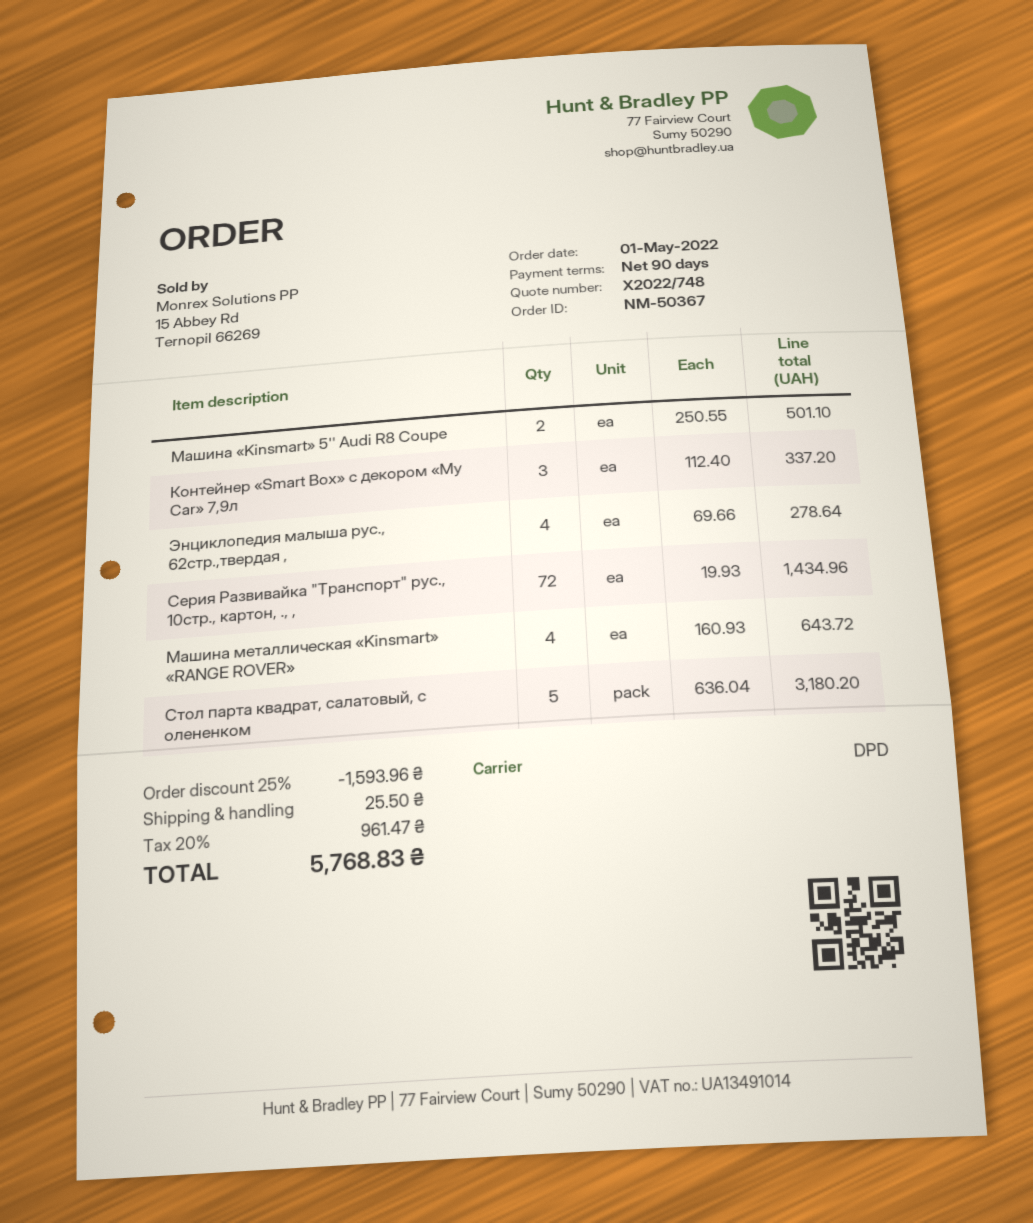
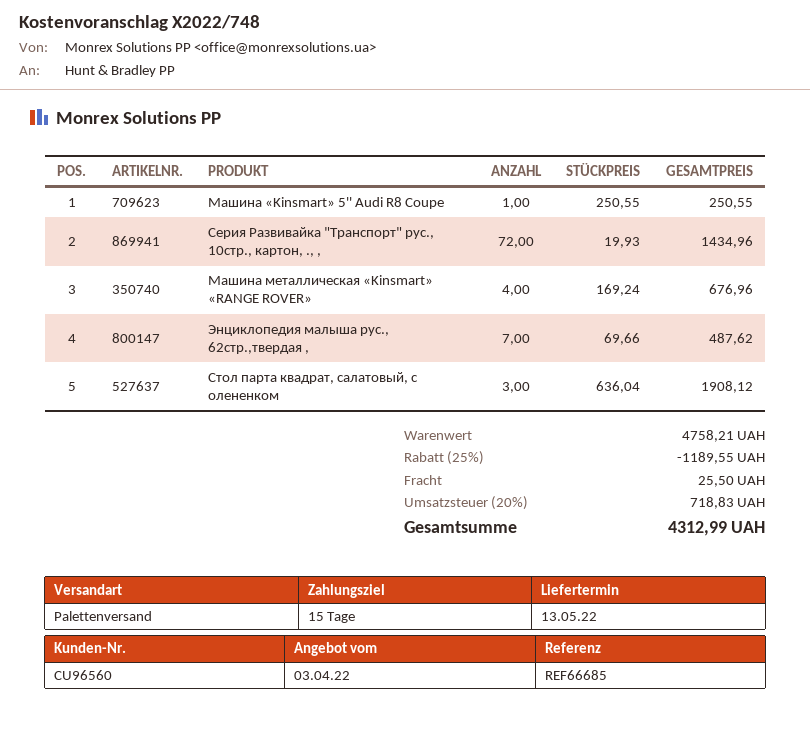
payment terms: 90 days -> 15 days
shipping method: DPD -> pallet freight
Машина «Kinsmart» 5'' Audi R8 Coupe: 2 x 250.55 = 501.10 -> 1 x 250.55 = 250.55
Контейнер «Smart Box» с декором «My Car» 7,9л: 3 x 112.40 = 337.20 -> none
Энциклопедия малыша рус., 62стр.,твердая ,: 4 x 69.66 = 278.64 -> 7 x 69.66 = 487.62
Машина металлическая «Kinsmart» «RANGE ROVER»: 4 x 160.93 = 643.72 -> 4 x 169.24 = 676.96
Стол парта квадрат, салатовый, с олененком: 5 x 636.04 = 3180.20 -> 3 x 636.04 = 1908.12
discount: 25% = 1593.96 -> 25% = 1189.55
tax: 20% = 961.47 -> 20% = 718.83
total: 5768.83 -> 4312.99

